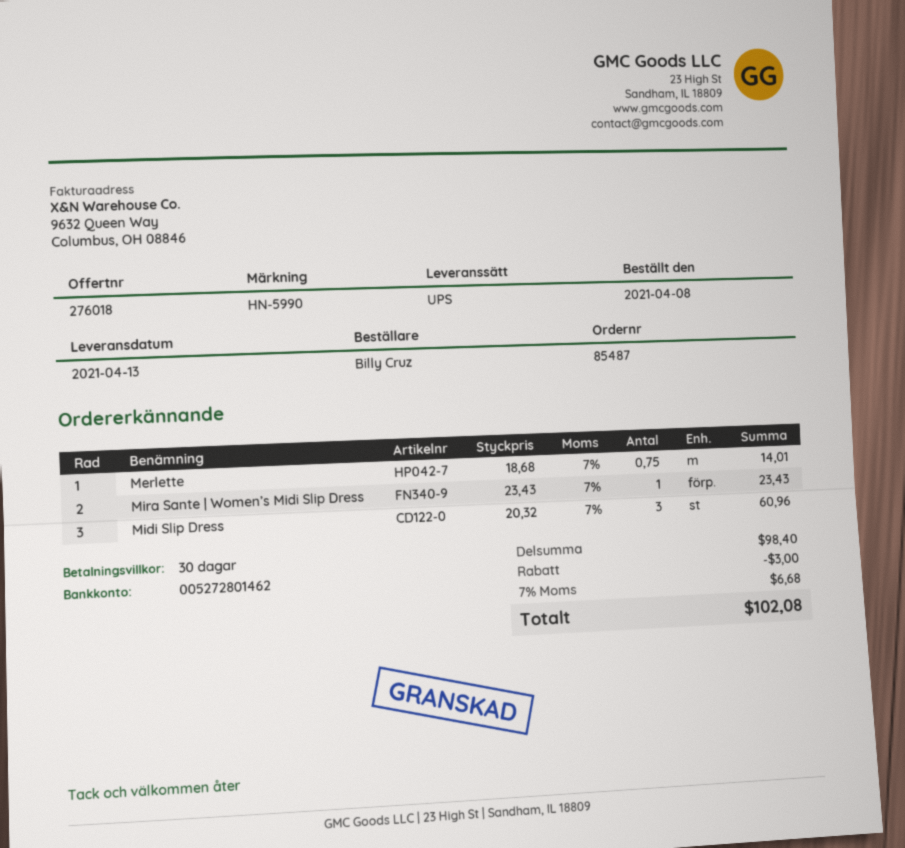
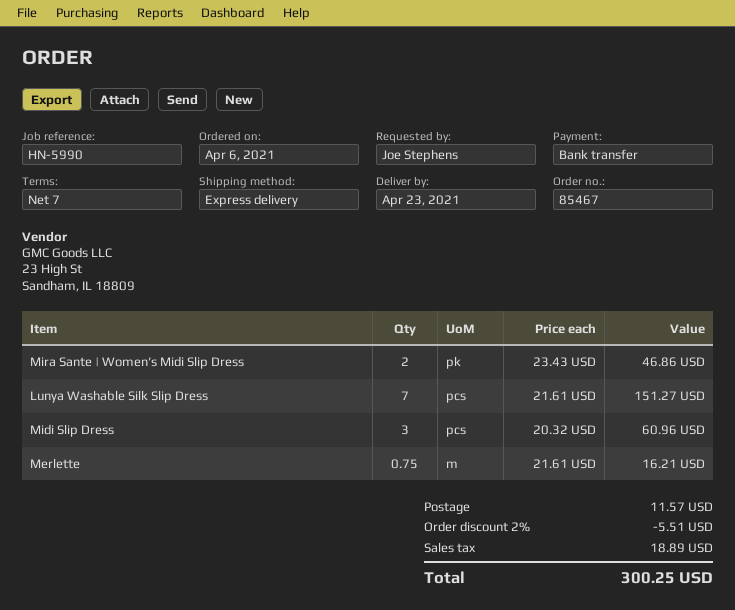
order number: 85487 -> 85467
order date: 2021-04-08 -> 2021-04-06
delivery date: 2021-04-13 -> 2021-04-23
payment terms: 30 days -> 7 days
ordered by: Billy Cruz -> Joe Stephens
shipping method: UPS -> express
Merlette: 0.75 x 18.68 = 14.01 -> 0.75 x 21.61 = 16.21
Mira Sante | Women’s Midi Slip Dress: 1 x 23.43 = 23.43 -> 2 x 23.43 = 46.86
Lunya Washable Silk Slip Dress: none -> 7 x 21.61 = 151.27
discount: 3.00 -> 5.51
shipping: none -> 11.57
tax: 6.68 -> 18.89
total: 102.08 -> 300.25

